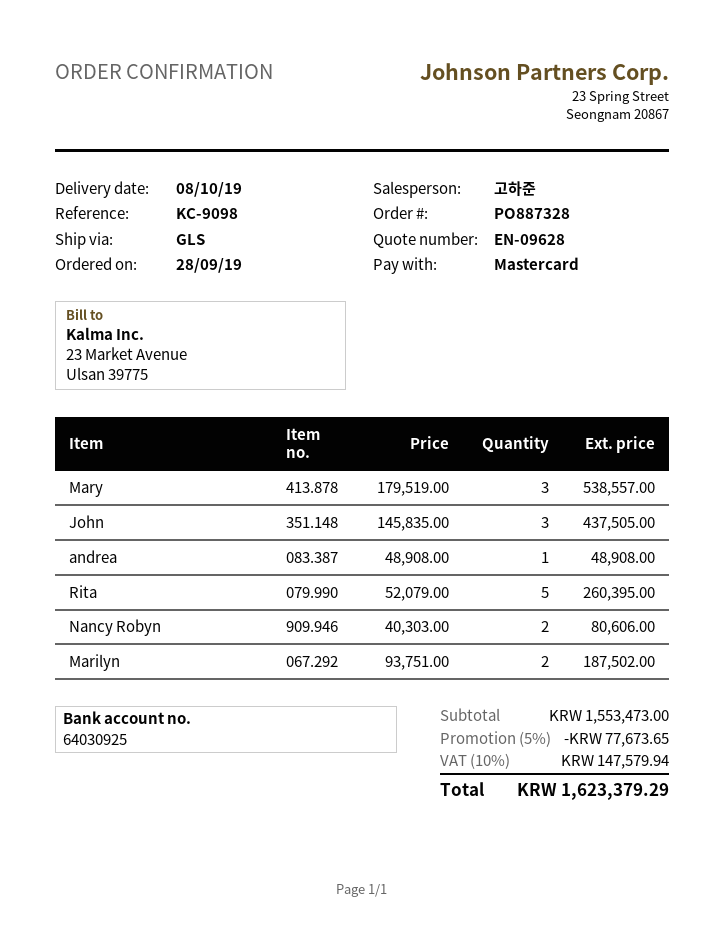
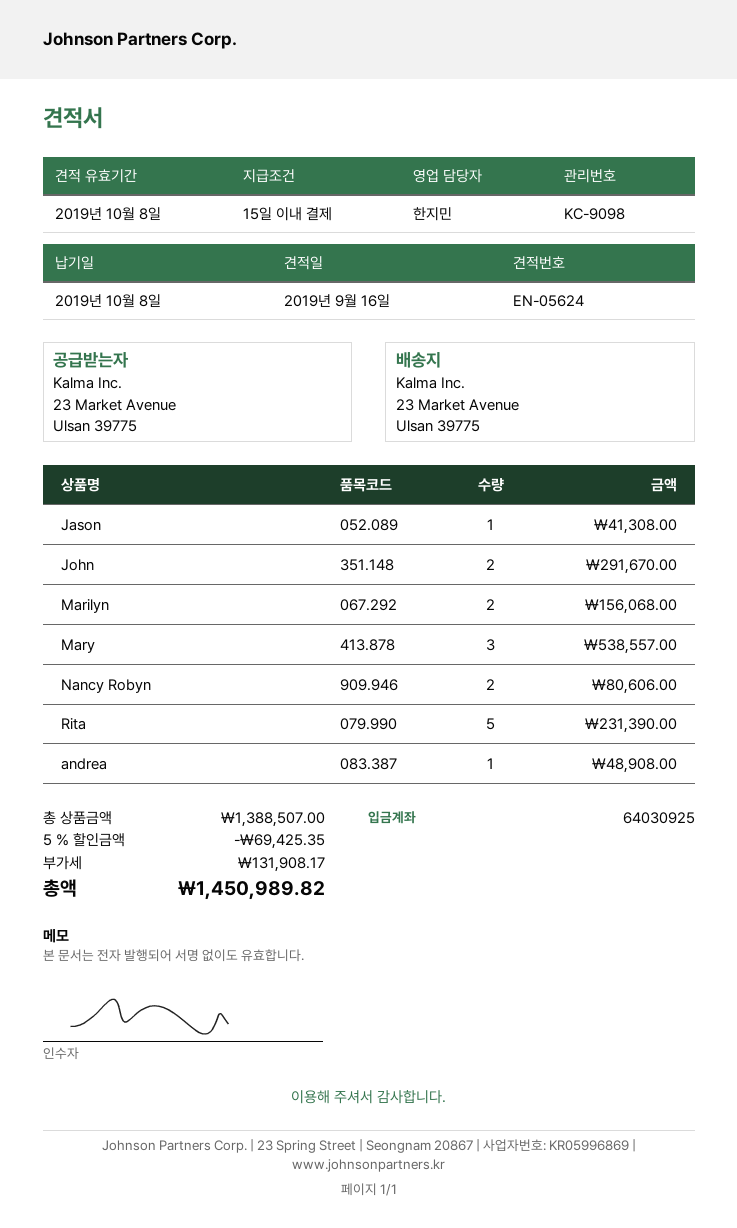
quote number: EN-09628 -> EN-05624
sales rep: 고하준 -> 한지민
John: 3 for 437505.00 -> 2 for 291670.00
Rita: 5 for 260395.00 -> 5 for 231390.00
Marilyn: 2 for 187502.00 -> 2 for 156068.00
Jason: none -> 1 for 41308.00
subtotal: 1553473.00 -> 1388507.00
discount: 5% = 77673.65 -> 5% = 69425.35
tax: 147579.94 -> 131908.17
total: 1623379.29 -> 1450989.82

